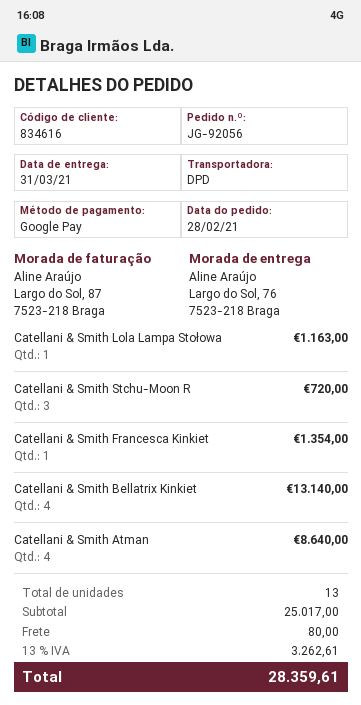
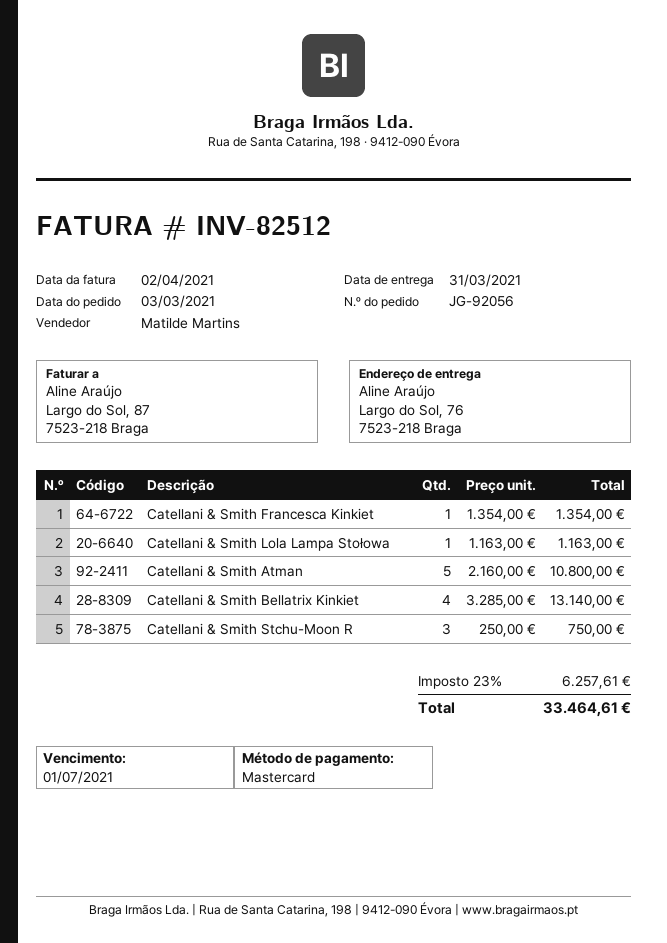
order date: 2021-02-28 -> 2021-03-03
payment method: Google Pay -> Mastercard
Catellani & Smith Stchu-Moon R: 3 for 720.00 -> 3 for 750.00
Catellani & Smith Atman: 4 for 8640.00 -> 5 for 10800.00
shipping: 80.00 -> none
tax: 13% = 3262.61 -> 23% = 6257.61
total: 28359.61 -> 33464.61

